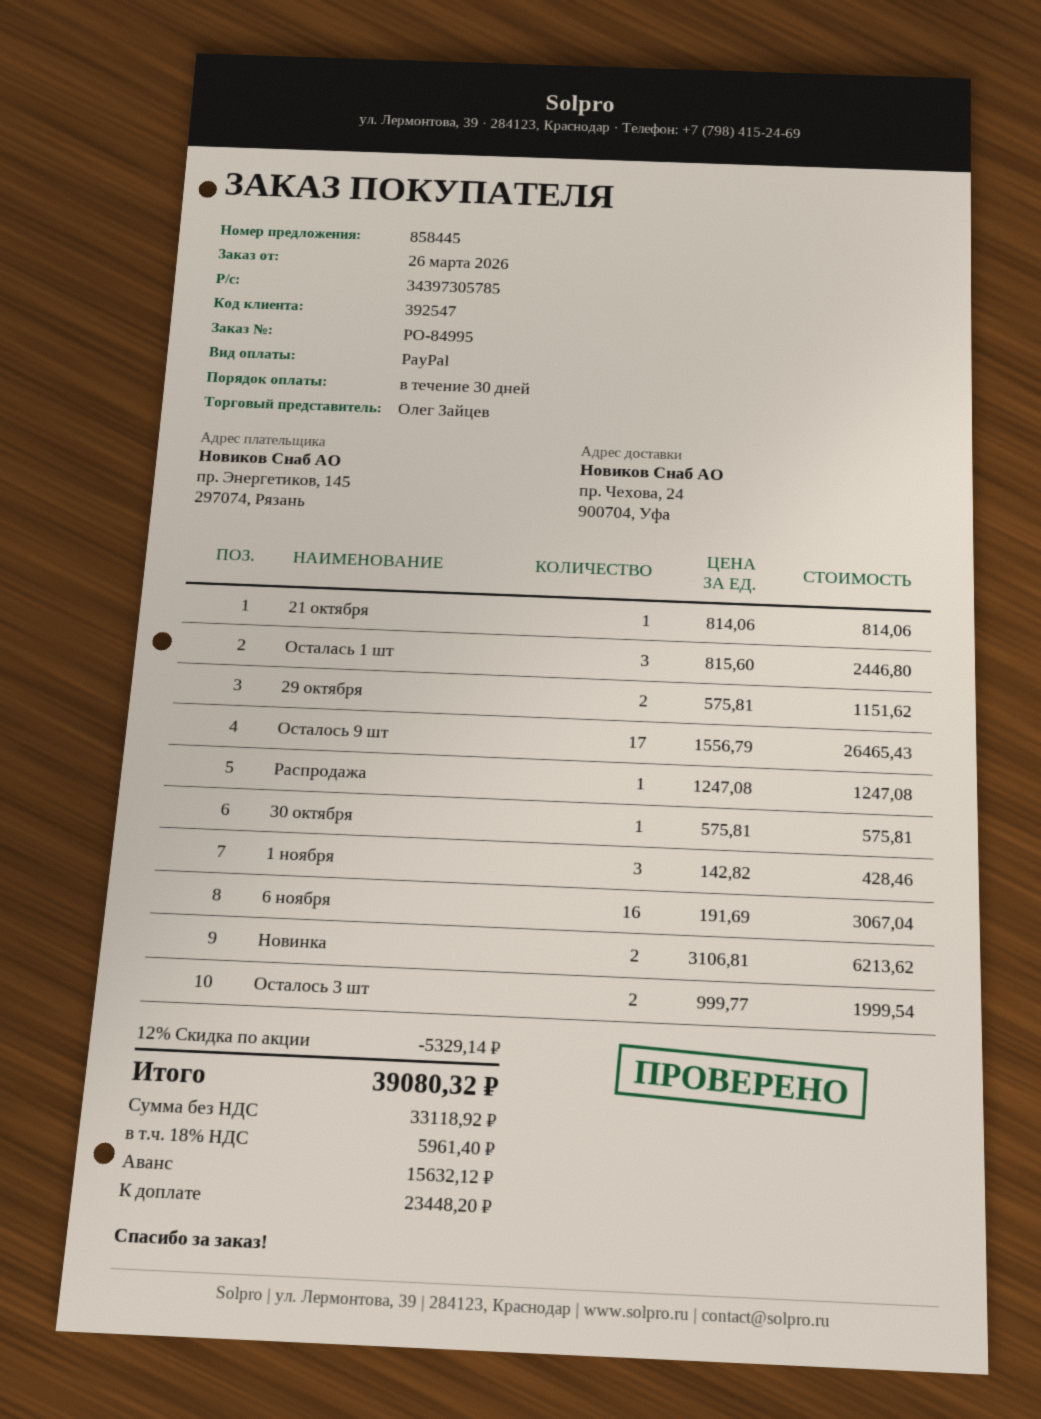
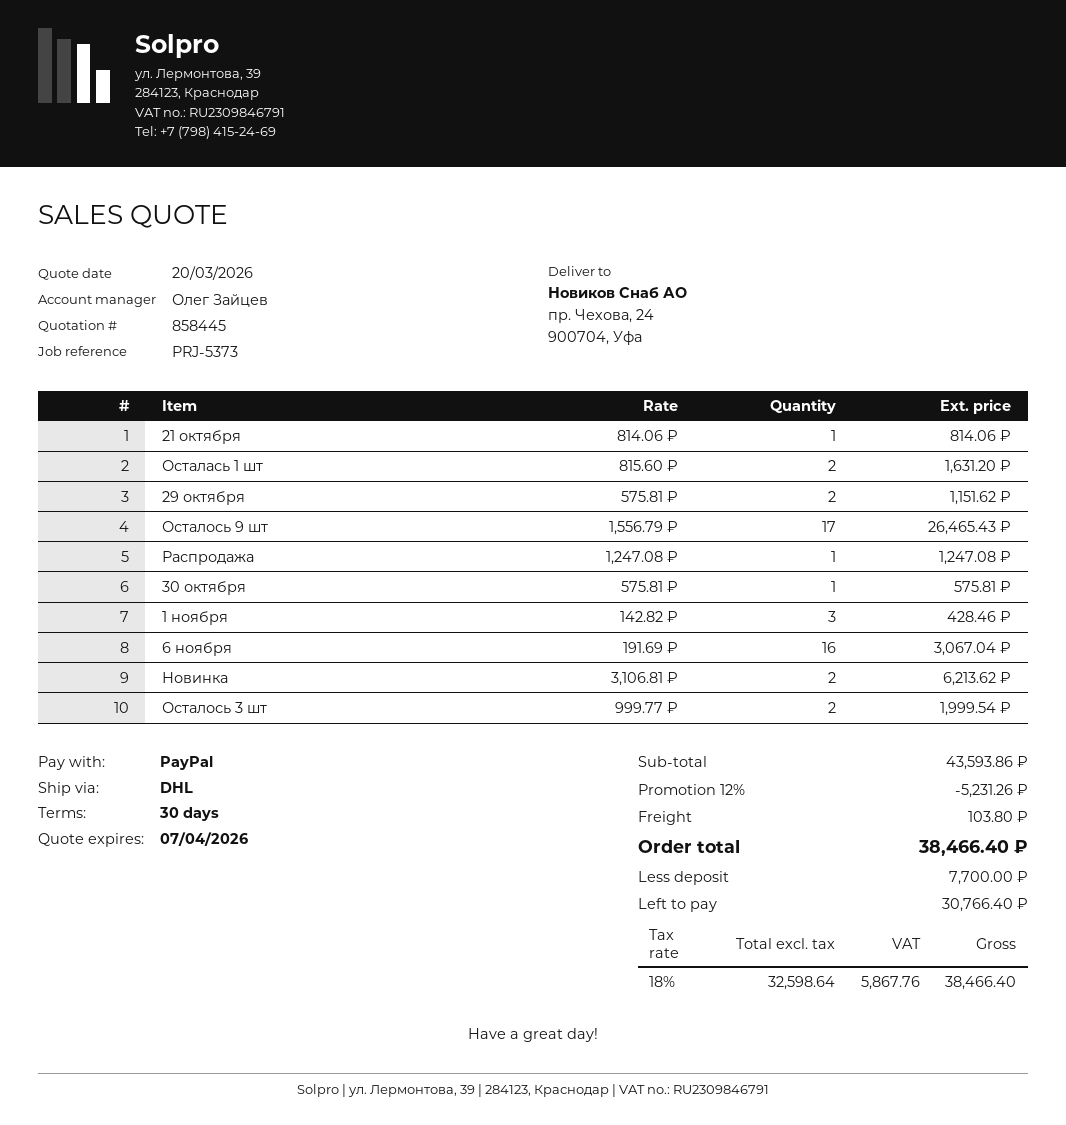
Осталась 1 шт: 3 x 815.60 = 2446.80 -> 2 x 815.60 = 1631.20
discount: 12% = 5329.14 -> 12% = 5231.26
shipping: none -> 103.80
net: 33118.92 -> 32598.64
tax: 18% = 5961.40 -> 18% = 5867.76
total: 39080.32 -> 38466.40
deposit: 15632.12 -> 7700.00
balance: 23448.20 -> 30766.40

